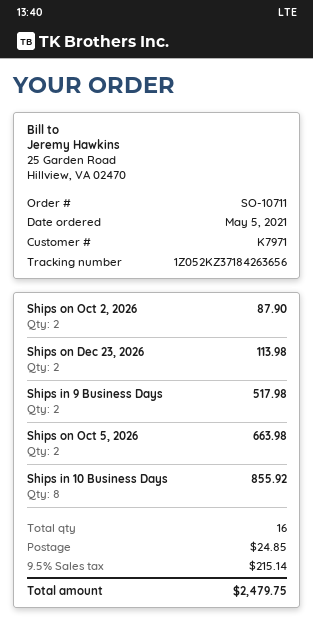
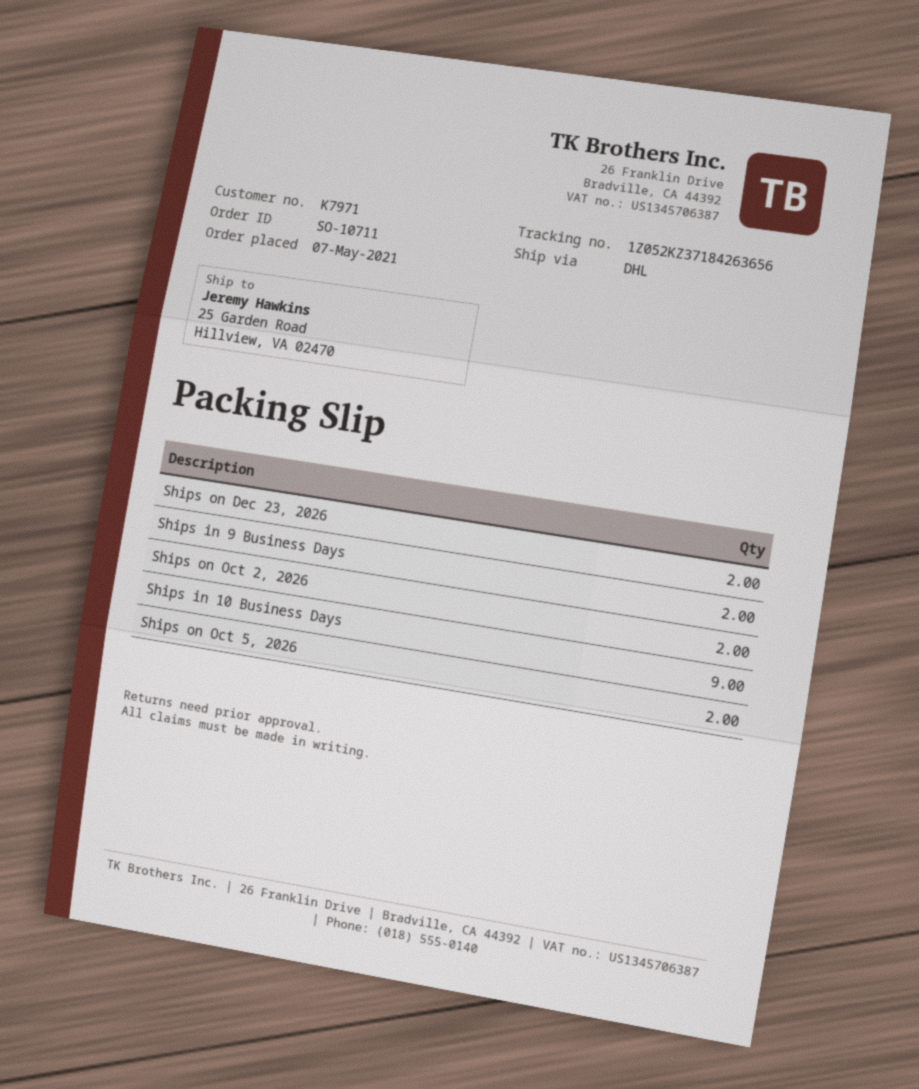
order date: 2021-05-05 -> 2021-05-07
Ships in 10 Business Days: 8 -> 9

